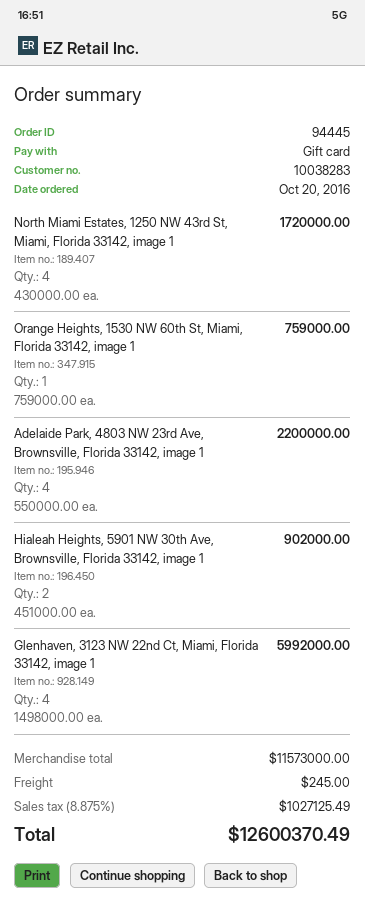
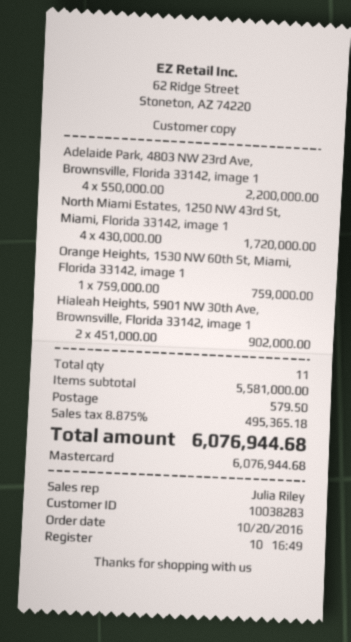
payment method: gift card -> Mastercard
Glenhaven, 3123 NW 22nd Ct, Miami, Florida 33142, image 1: 4 x 1498000.00 = 5992000.00 -> none
subtotal: 11573000.00 -> 5581000.00
shipping: 245.00 -> 579.50
tax: 8.875% = 1027125.49 -> 8.875% = 495365.18
total: 12600370.49 -> 6076944.68

